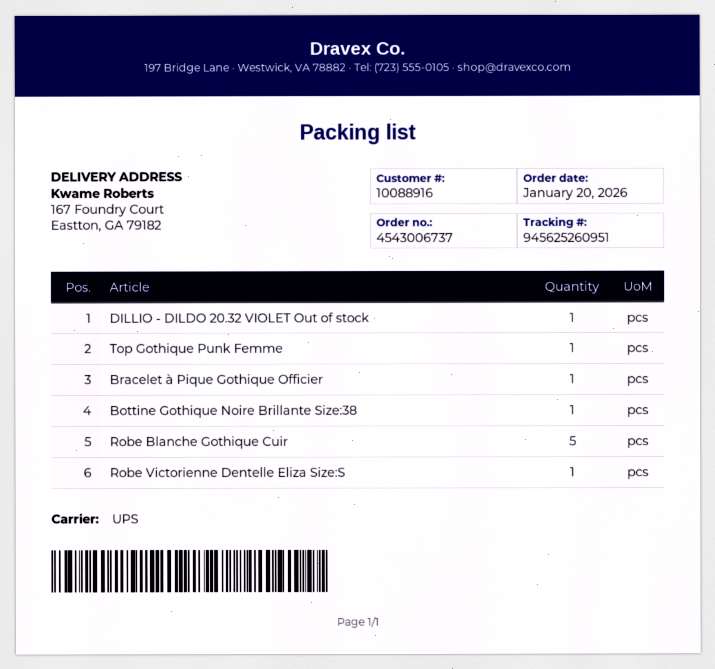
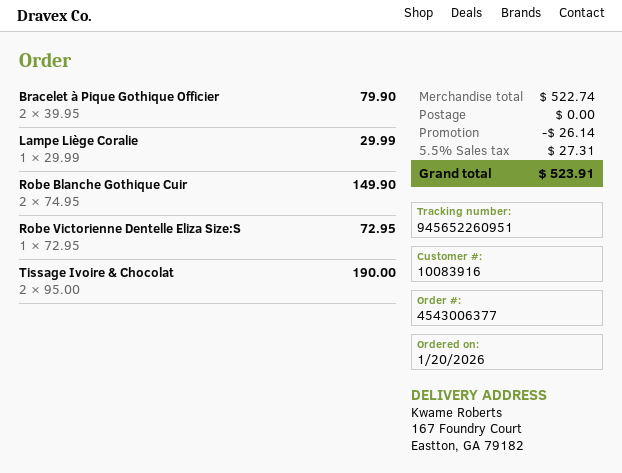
order number: 4543006737 -> 4543006377
customer number: 10088916 -> 10083916
tracking number: 945625260951 -> 945652260951
DILLIO - DILDO 20.32 VIOLET Out of stock: 1 -> none
Top Gothique Punk Femme: 1 -> none
Bracelet à Pique Gothique Officier: 1 -> 2
Bottine Gothique Noire Brillante Size:38: 1 -> none
Robe Blanche Gothique Cuir: 5 -> 2
Lampe Liège Coralie: none -> 1
Tissage Ivoire & Chocolat: none -> 2

